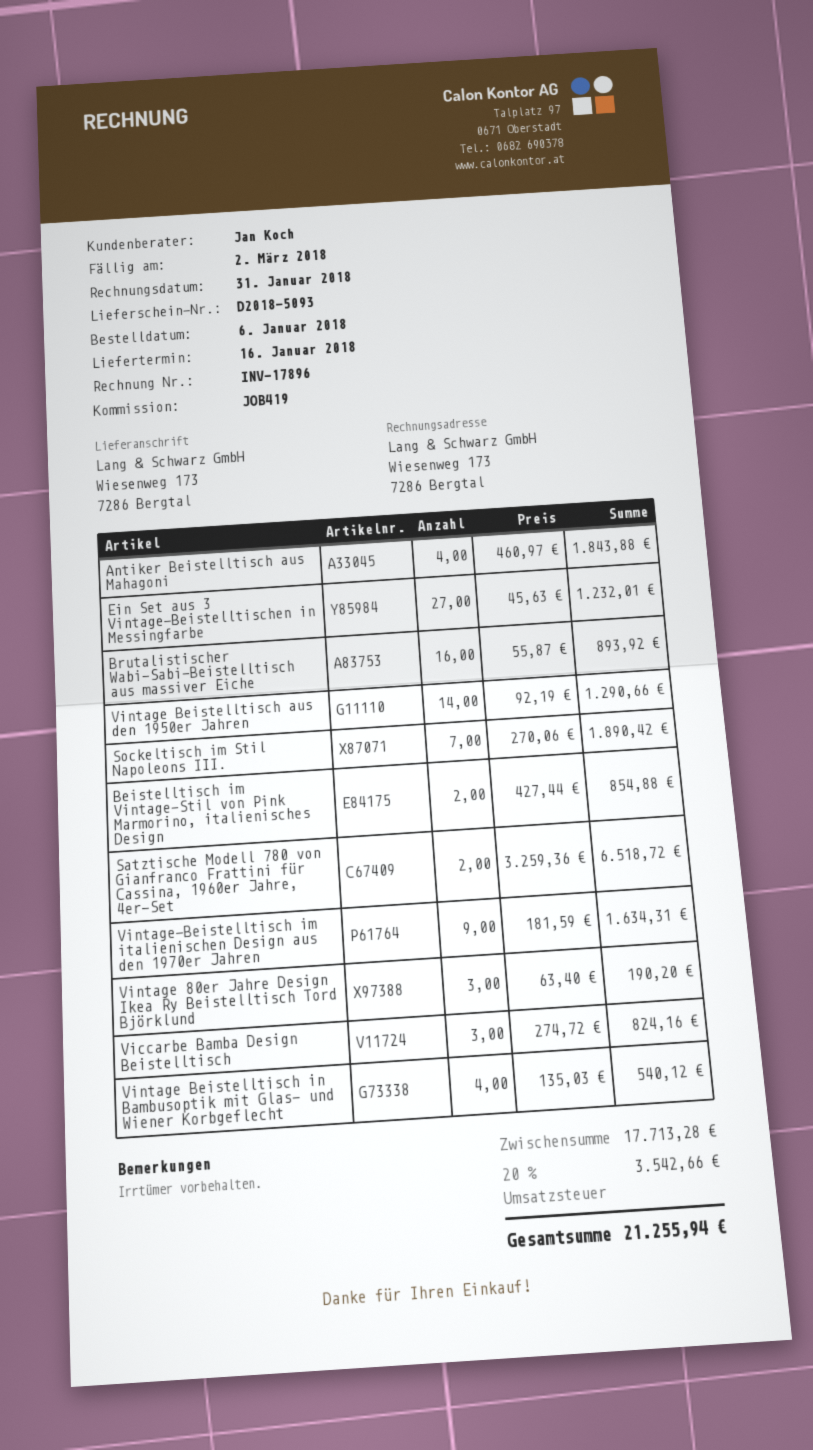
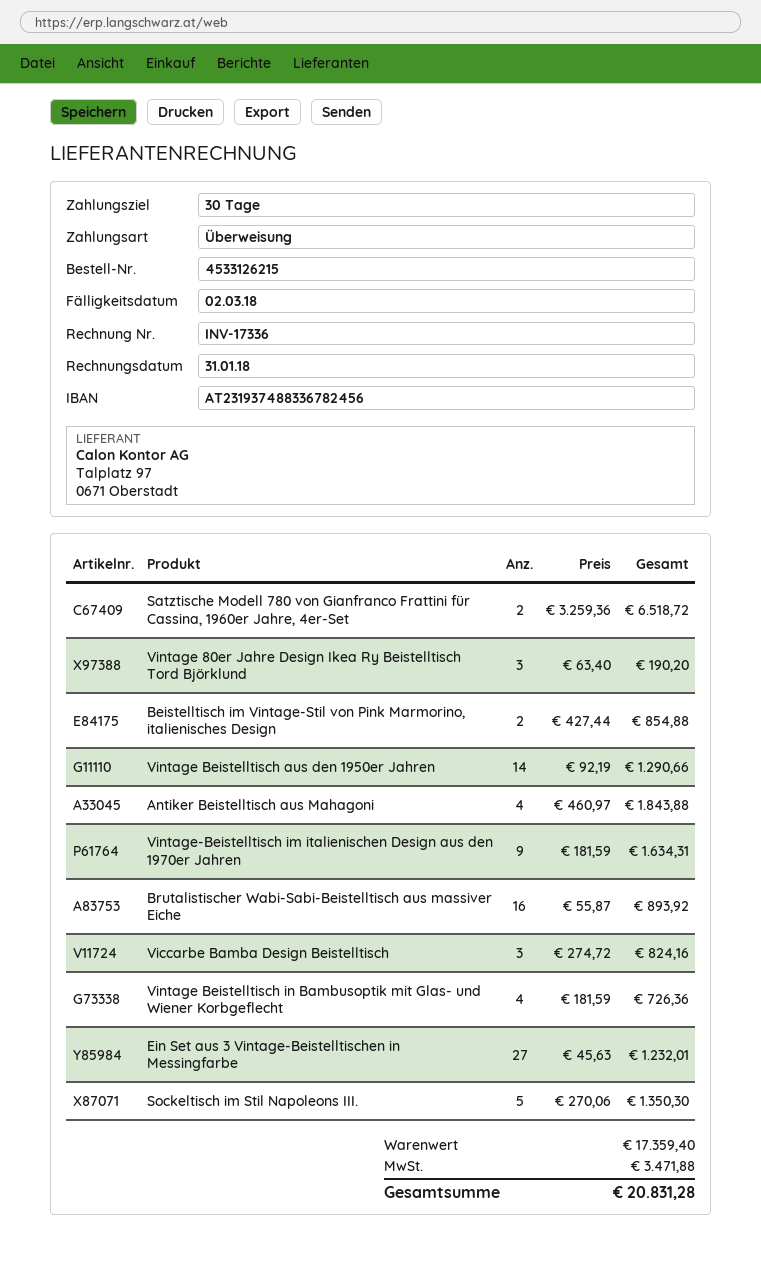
invoice number: INV-17896 -> INV-17336
Sockeltisch im Stil Napoleons III.: 7 x 270.06 = 1890.42 -> 5 x 270.06 = 1350.30
Vintage Beistelltisch in Bambusoptik mit Glas- und Wiener Korbgeflecht: 4 x 135.03 = 540.12 -> 4 x 181.59 = 726.36
subtotal: 17713.28 -> 17359.40
tax: 3542.66 -> 3471.88
total: 21255.94 -> 20831.28

